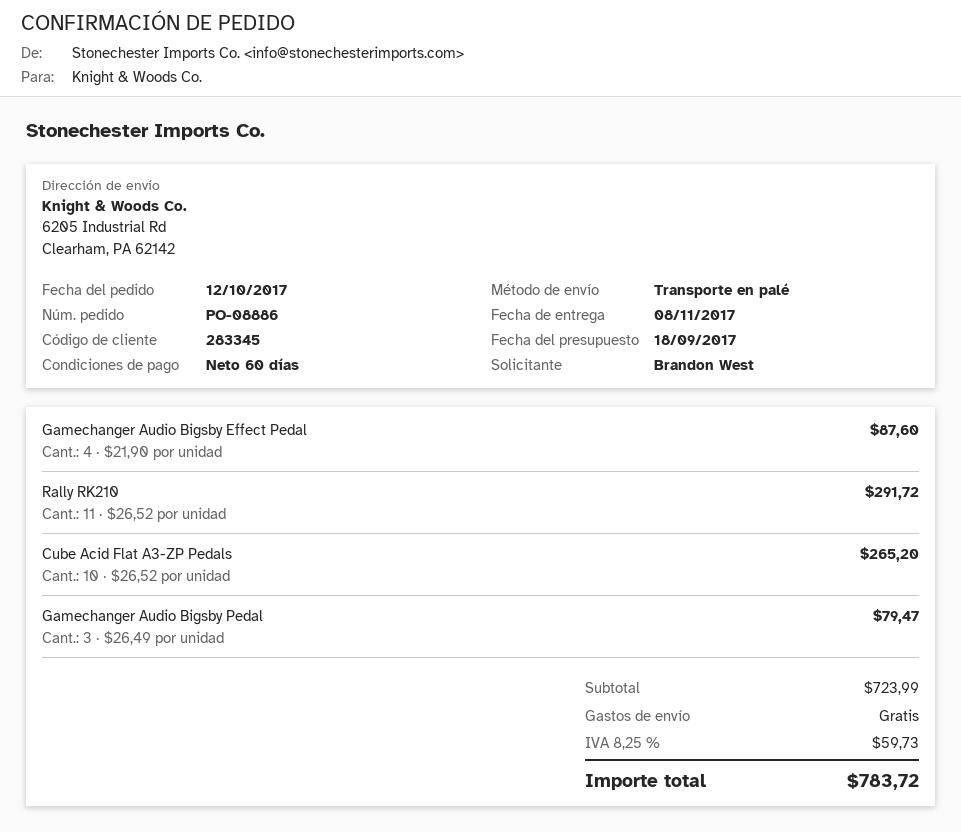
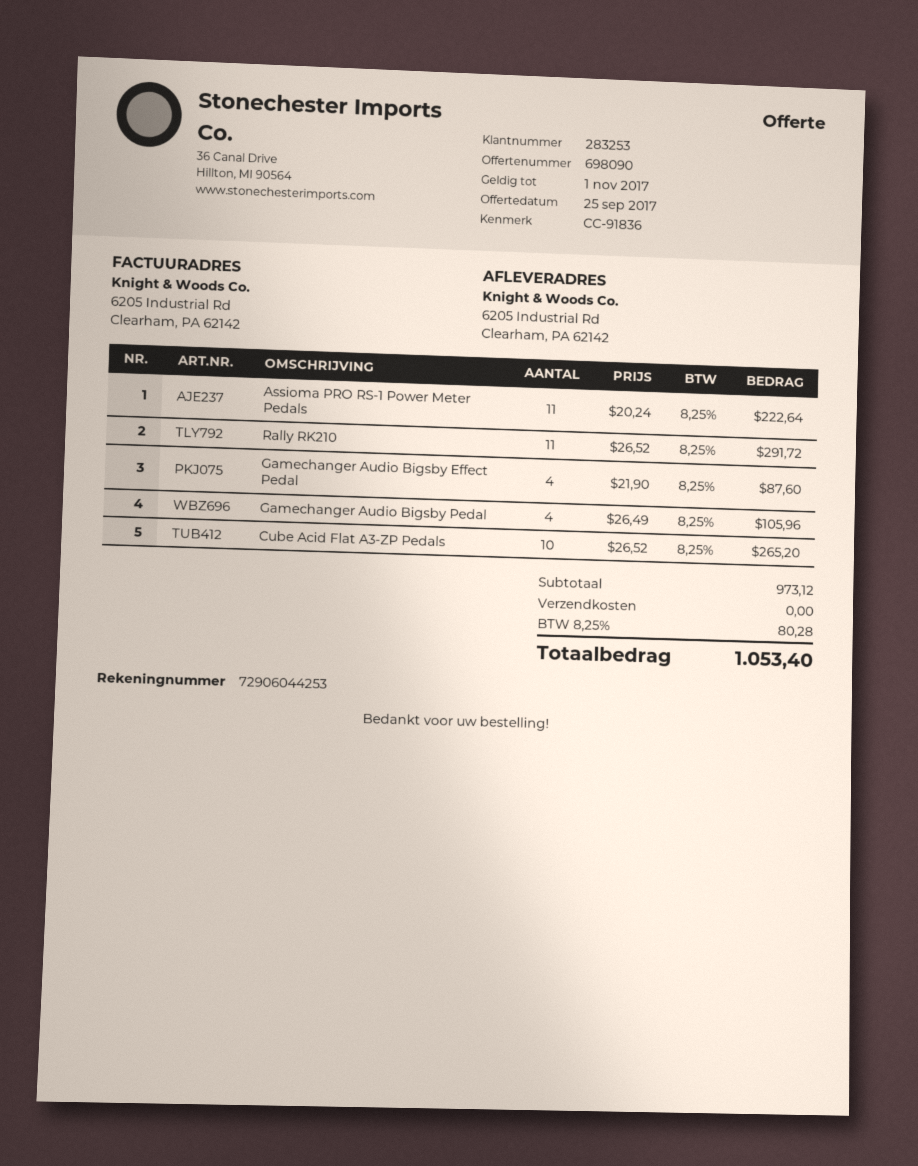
quote date: 2017-09-18 -> 2017-09-25
customer number: 283345 -> 283253
Gamechanger Audio Bigsby Pedal: 3 x 26.49 = 79.47 -> 4 x 26.49 = 105.96
Assioma PRO RS-1 Power Meter Pedals: none -> 11 x 20.24 = 222.64
subtotal: 723.99 -> 973.12
tax: 8.25% = 59.73 -> 8.25% = 80.28
total: 783.72 -> 1053.40

